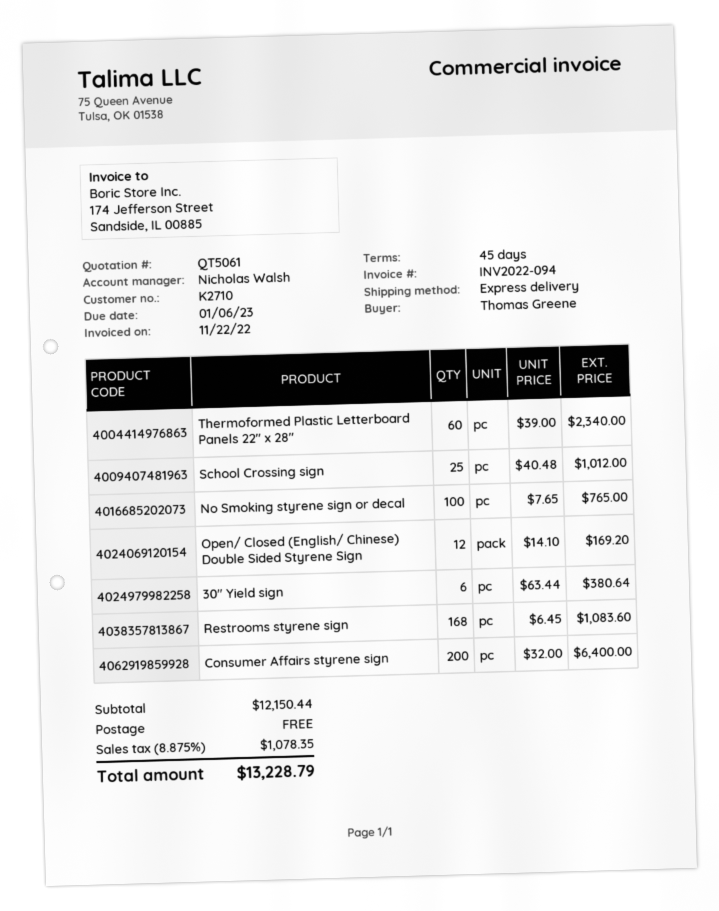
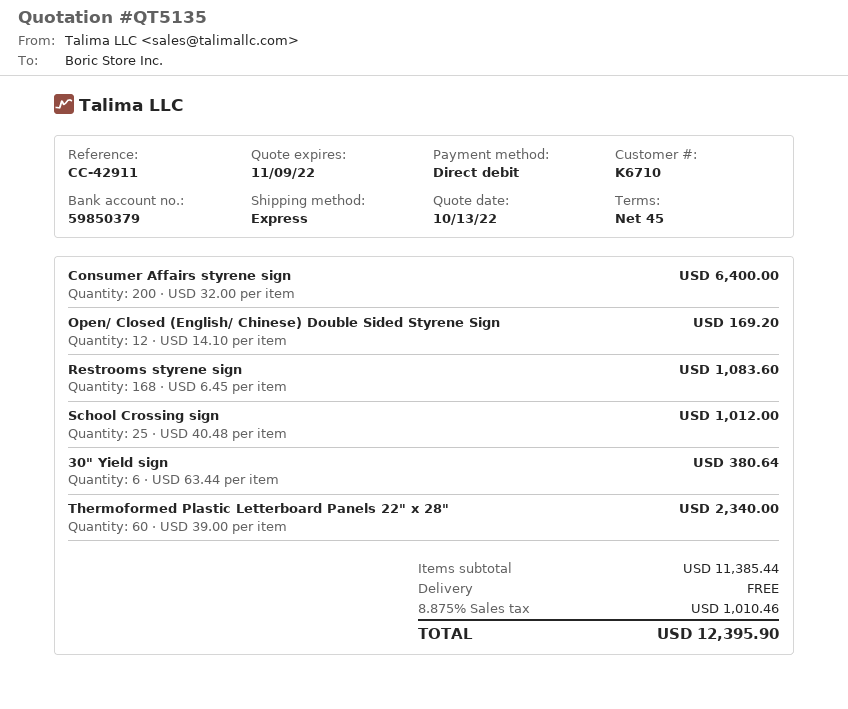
quote number: QT5061 -> QT5135
customer number: K2710 -> K6710
No Smoking styrene sign or decal: 100 x 7.65 = 765.00 -> none
subtotal: 12150.44 -> 11385.44
tax: 8.875% = 1078.35 -> 8.875% = 1010.46
total: 13228.79 -> 12395.90

